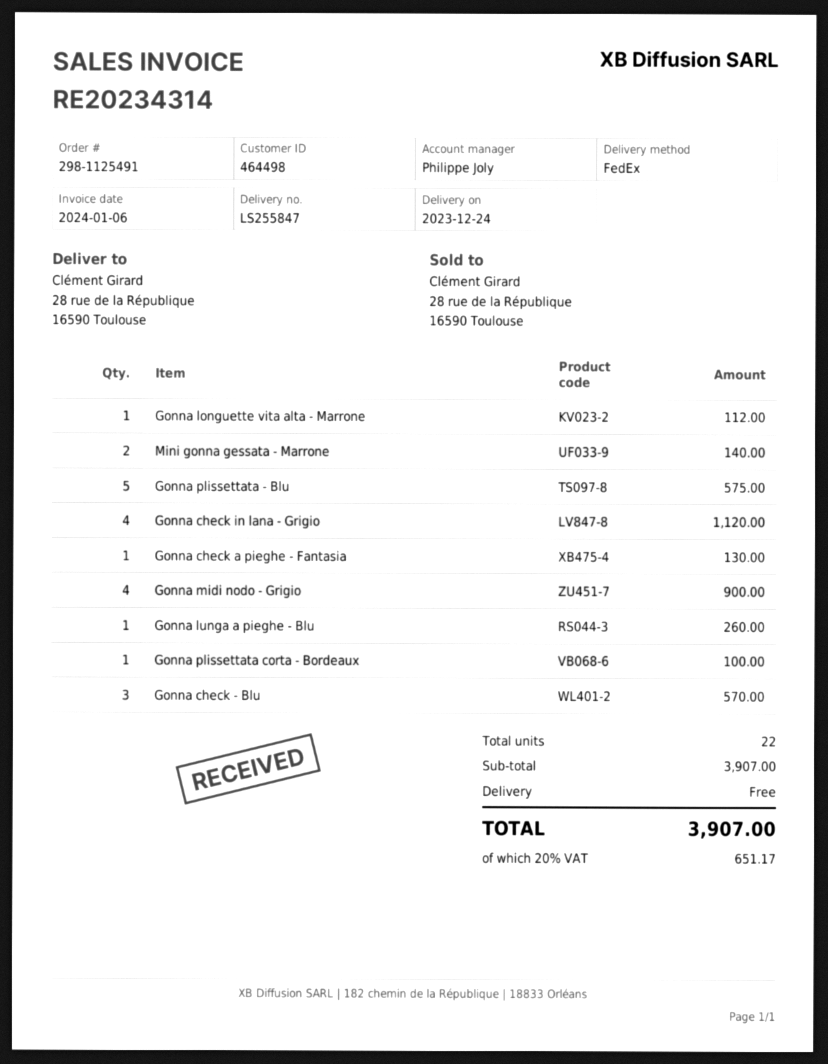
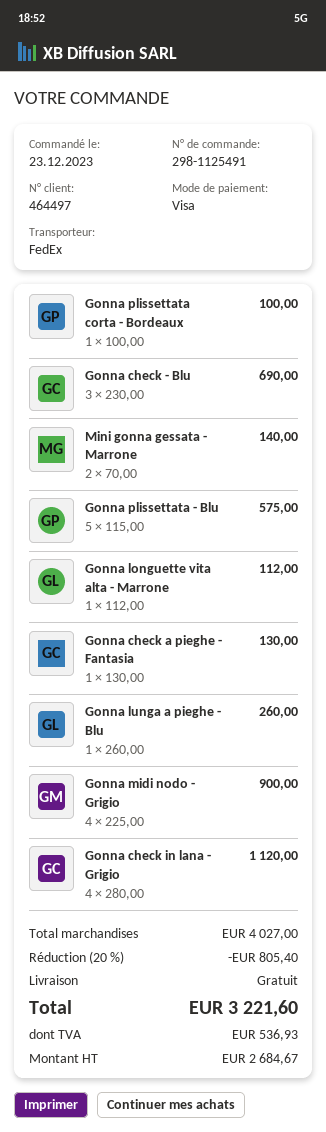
customer number: 464498 -> 464497
Gonna check - Blu: 3 for 570.00 -> 3 for 690.00
subtotal: 3907.00 -> 4027.00
discount: none -> 20% = 805.40
tax: 651.17 -> 536.93
total: 3907.00 -> 3221.60

